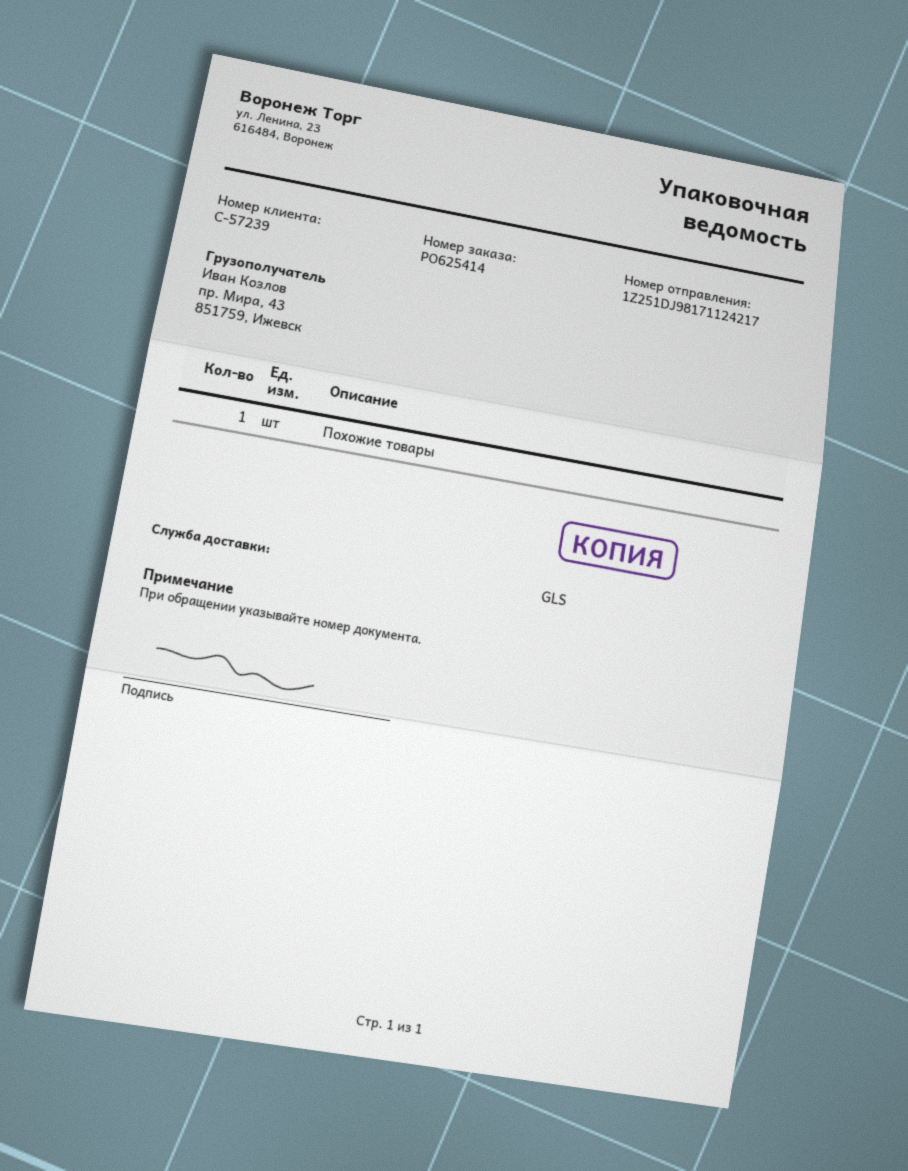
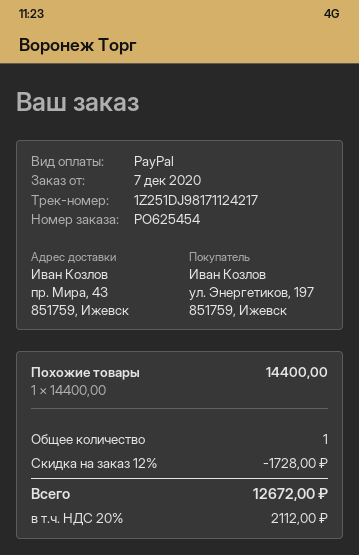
order number: PO625414 -> PO625454

